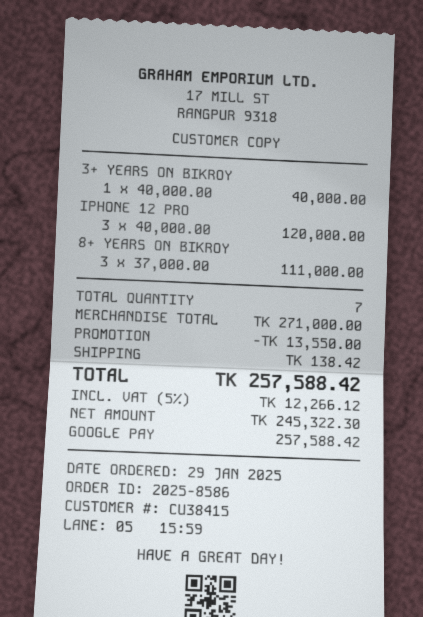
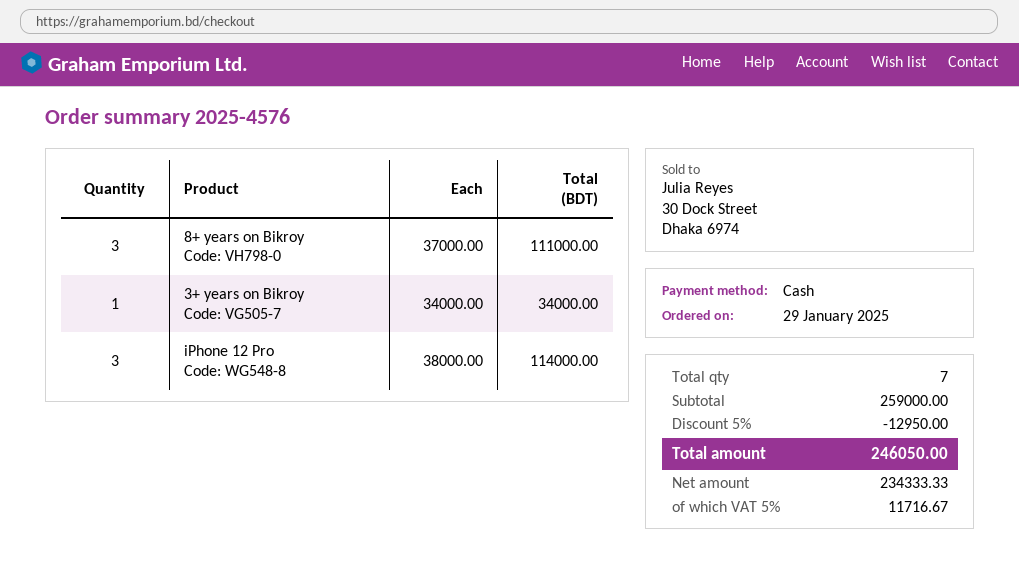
order number: 2025-8586 -> 2025-4576
payment method: Google Pay -> cash
3+ YEARS ON BIKROY: 1 x 40000.00 = 40000.00 -> 1 x 34000.00 = 34000.00
IPHONE 12 PRO: 3 x 40000.00 = 120000.00 -> 3 x 38000.00 = 114000.00
subtotal: 271000.00 -> 259000.00
discount: 13550.00 -> 12950.00
shipping: 138.42 -> none
net: 245322.30 -> 234333.33
tax: 5% = 12266.12 -> 5% = 11716.67
total: 257588.42 -> 246050.00

